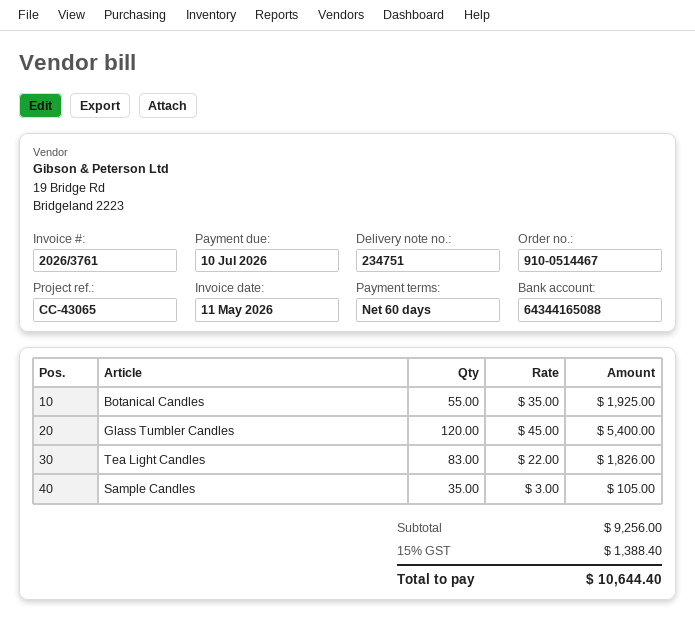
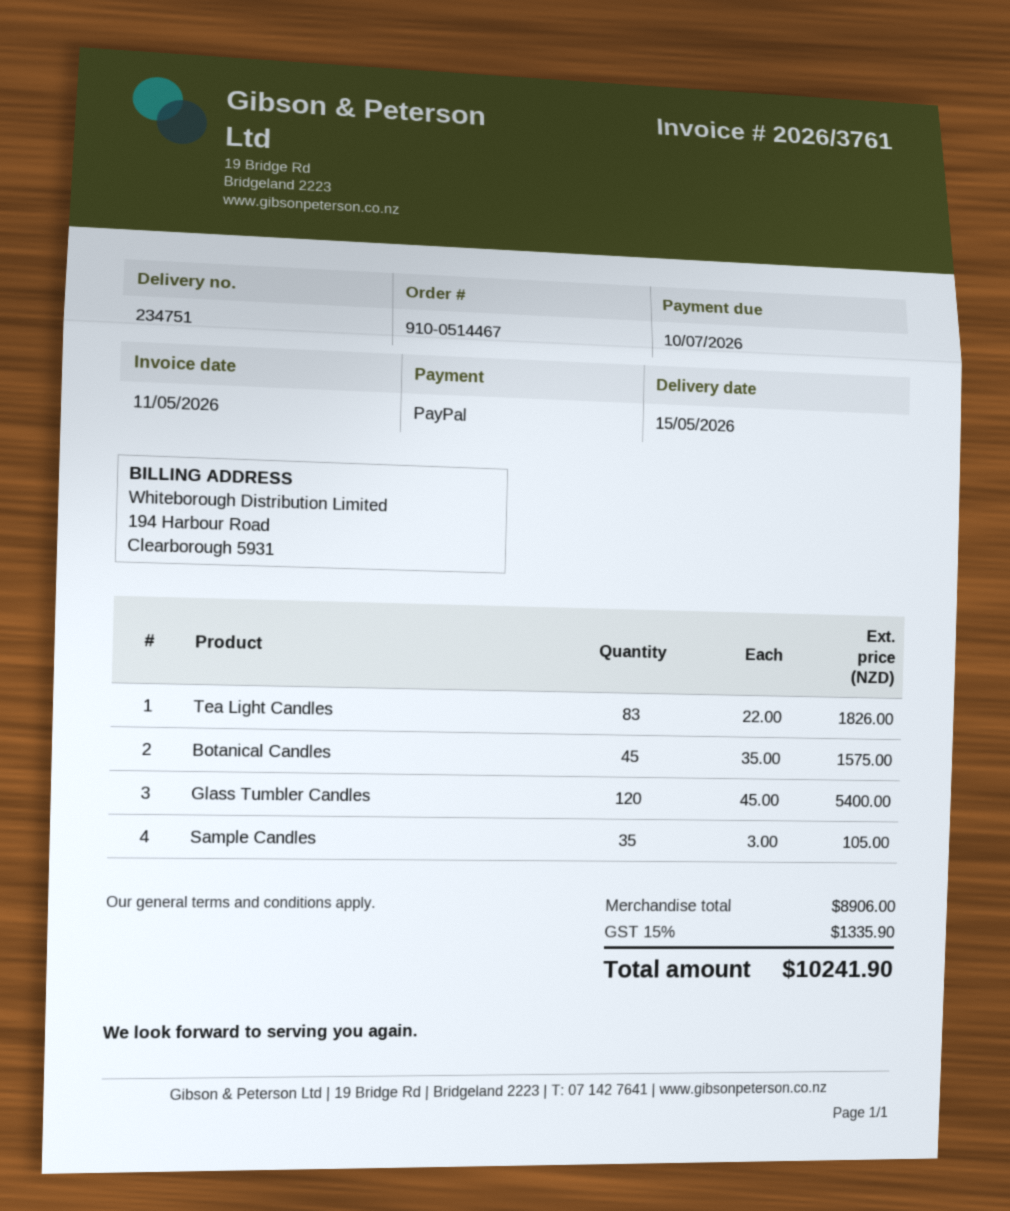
Botanical Candles: 55 x 35.00 = 1925.00 -> 45 x 35.00 = 1575.00
subtotal: 9256.00 -> 8906.00
tax: 15% = 1388.40 -> 15% = 1335.90
total: 10644.40 -> 10241.90

